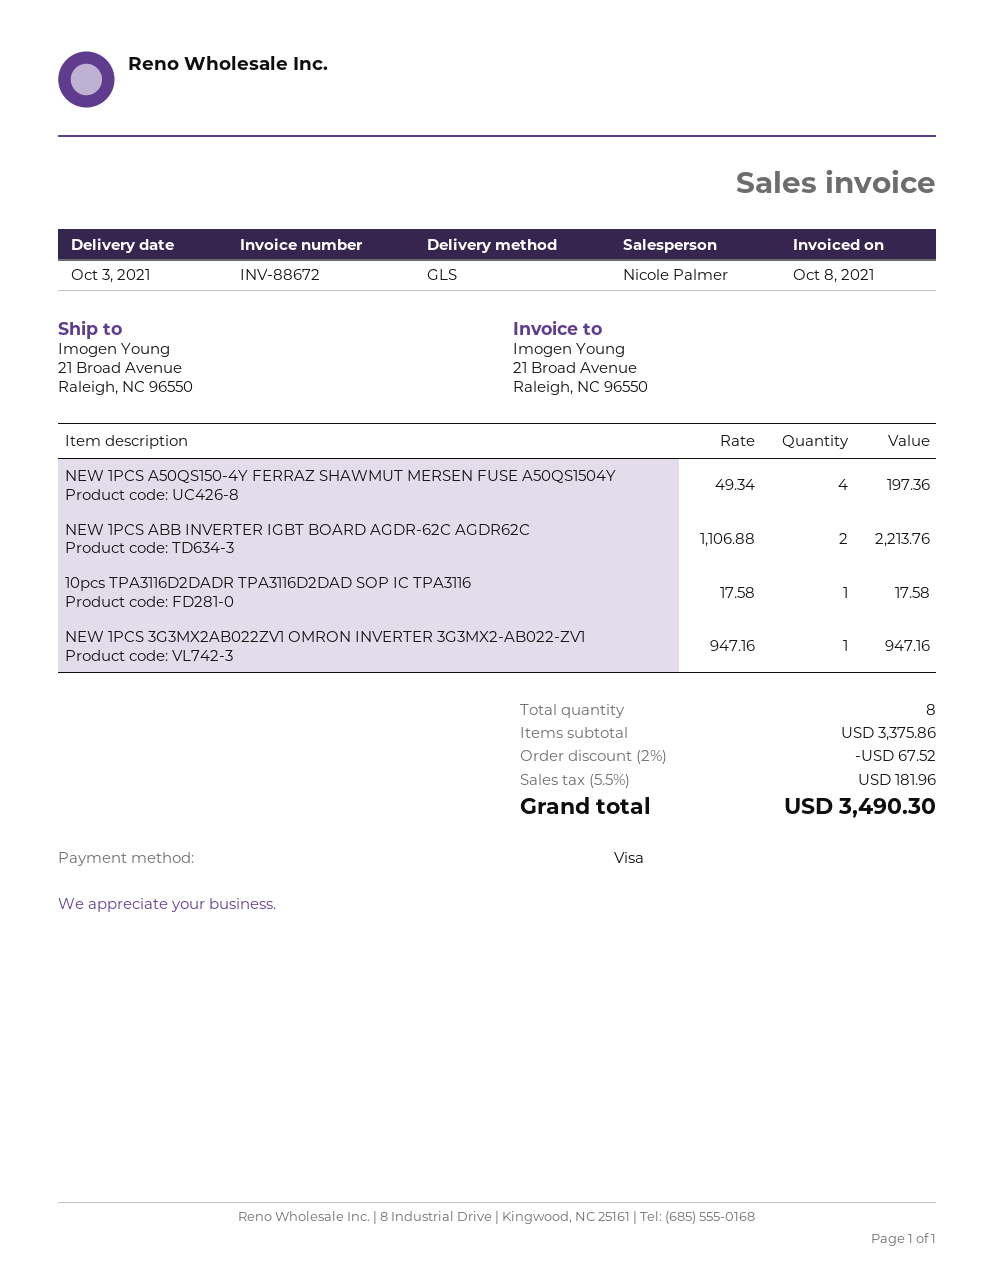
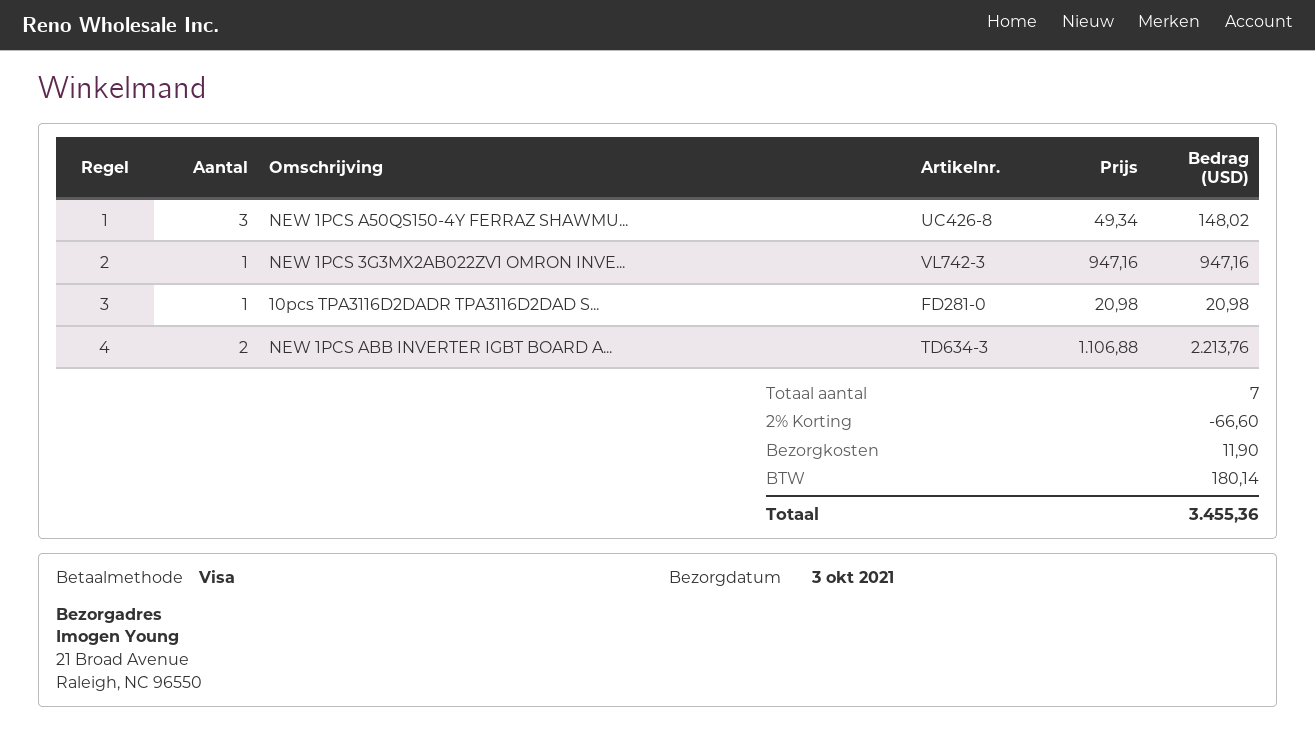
NEW 1PCS A50QS150-4Y FERRAZ SHAWMUT MERSEN FUSE A50QS1504Y: 4 x 49.34 = 197.36 -> 3 x 49.34 = 148.02
10pcs TPA3116D2DADR TPA3116D2DAD SOP IC TPA3116: 1 x 17.58 = 17.58 -> 1 x 20.98 = 20.98
total quantity: 8 -> 7
discount: 2% = 67.52 -> 2% = 66.60
shipping: none -> 11.90
tax: 181.96 -> 180.14
total: 3490.30 -> 3455.36

